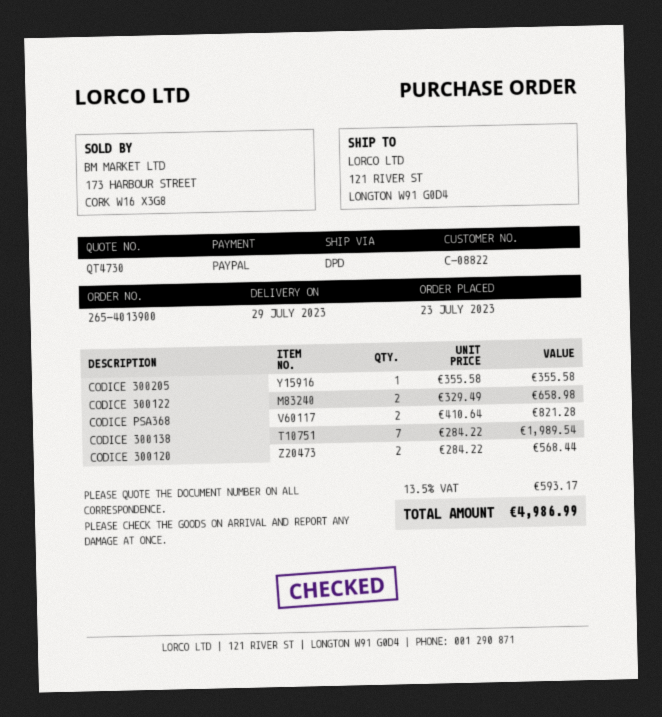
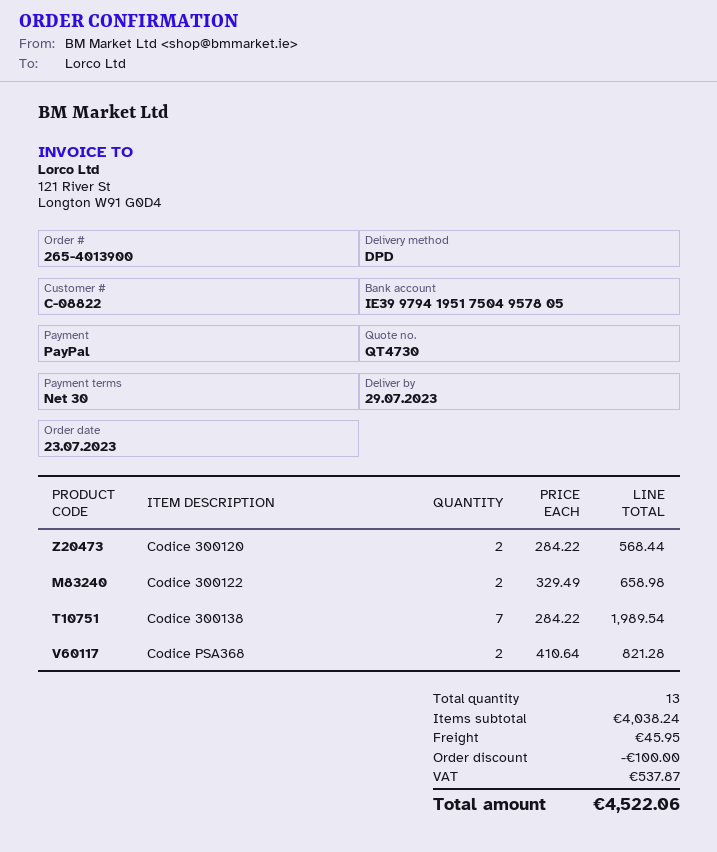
CODICE 300205: 1 x 355.58 = 355.58 -> none
discount: none -> 100.00
shipping: none -> 45.95
tax: 593.17 -> 537.87
total: 4986.99 -> 4522.06

